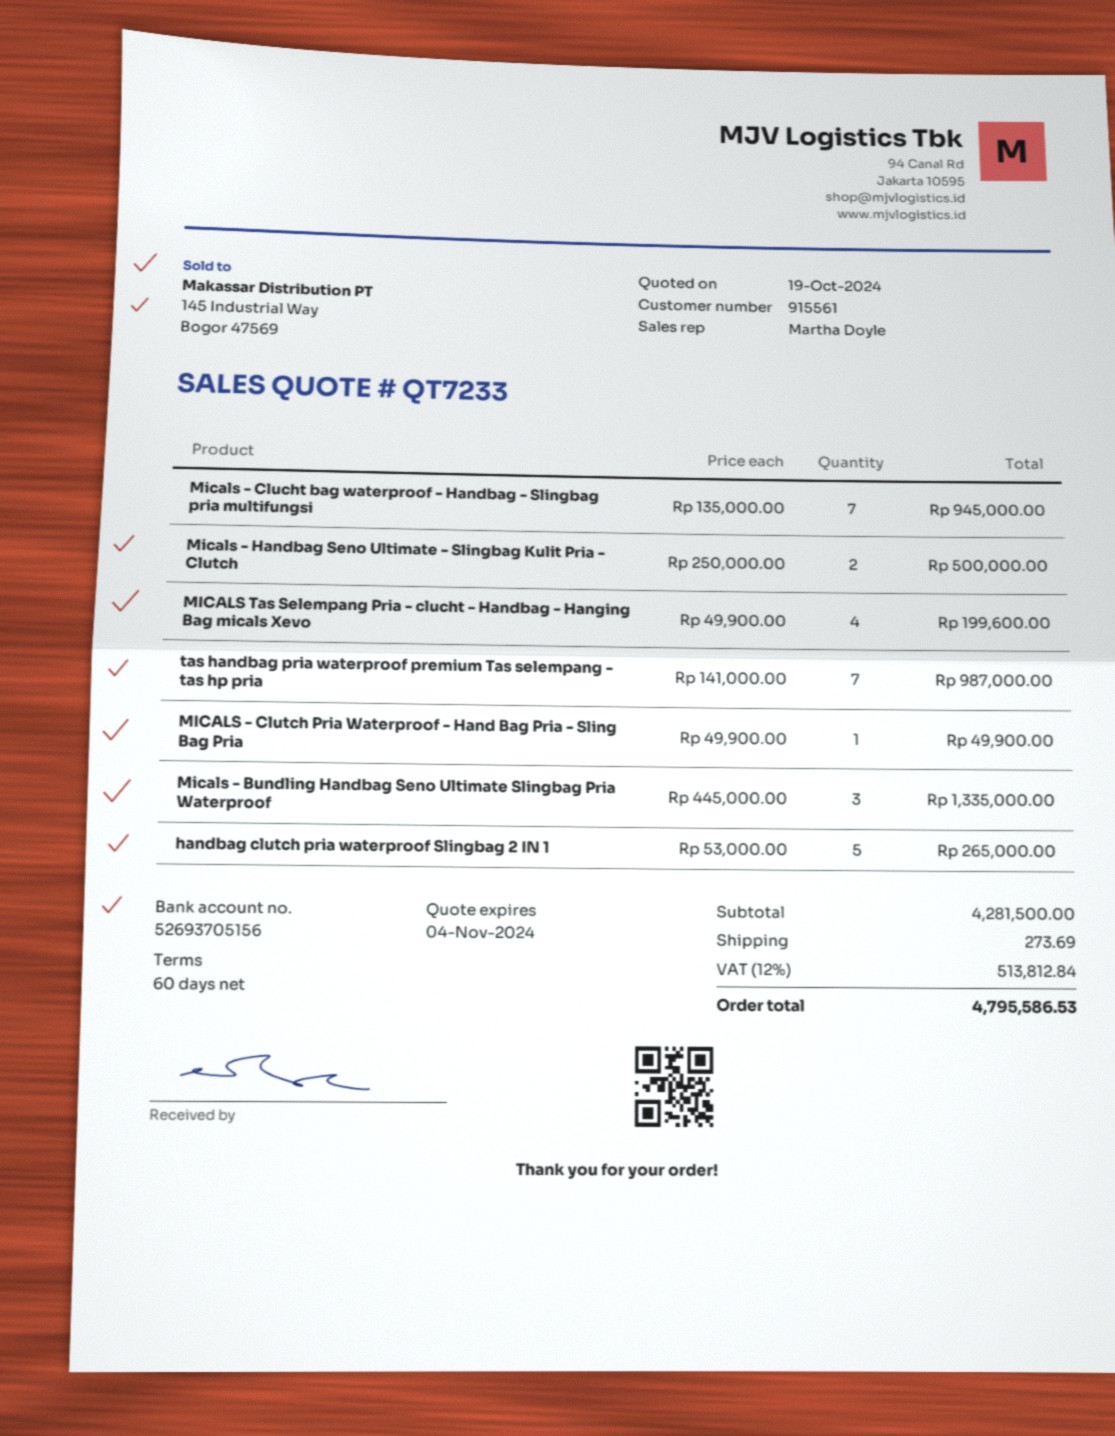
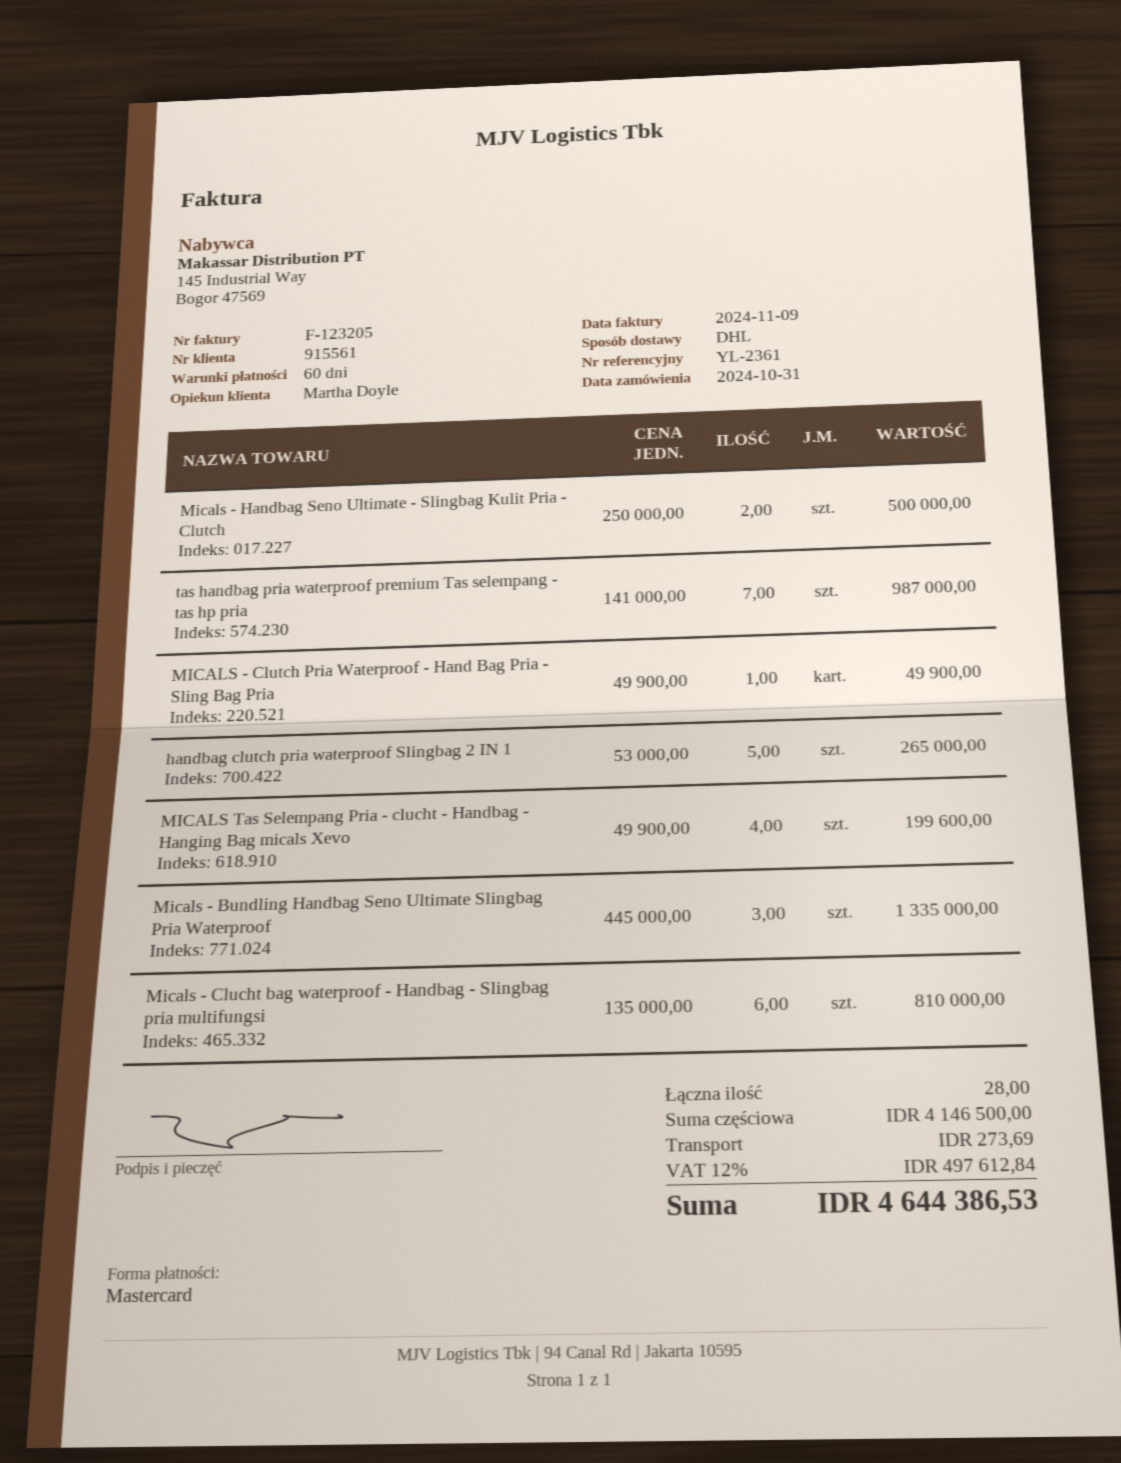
Micals - Clucht bag waterproof - Handbag - Slingbag pria multifungsi: 7 x 135000.00 = 945000.00 -> 6 x 135000.00 = 810000.00
subtotal: 4281500.00 -> 4146500.00
tax: 12% = 513812.84 -> 12% = 497612.84
total: 4795586.53 -> 4644386.53

